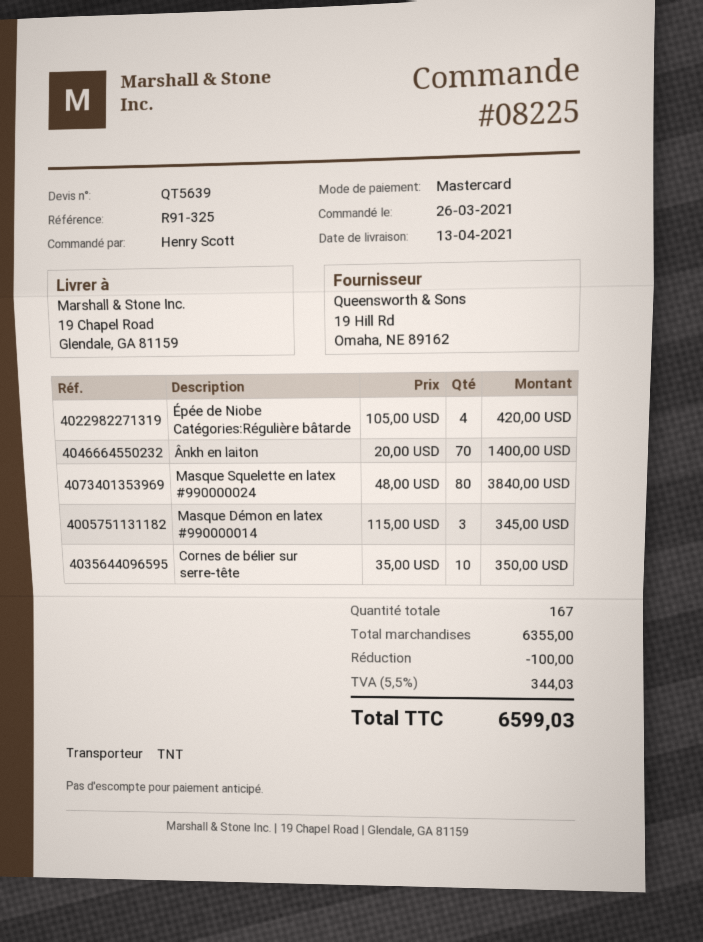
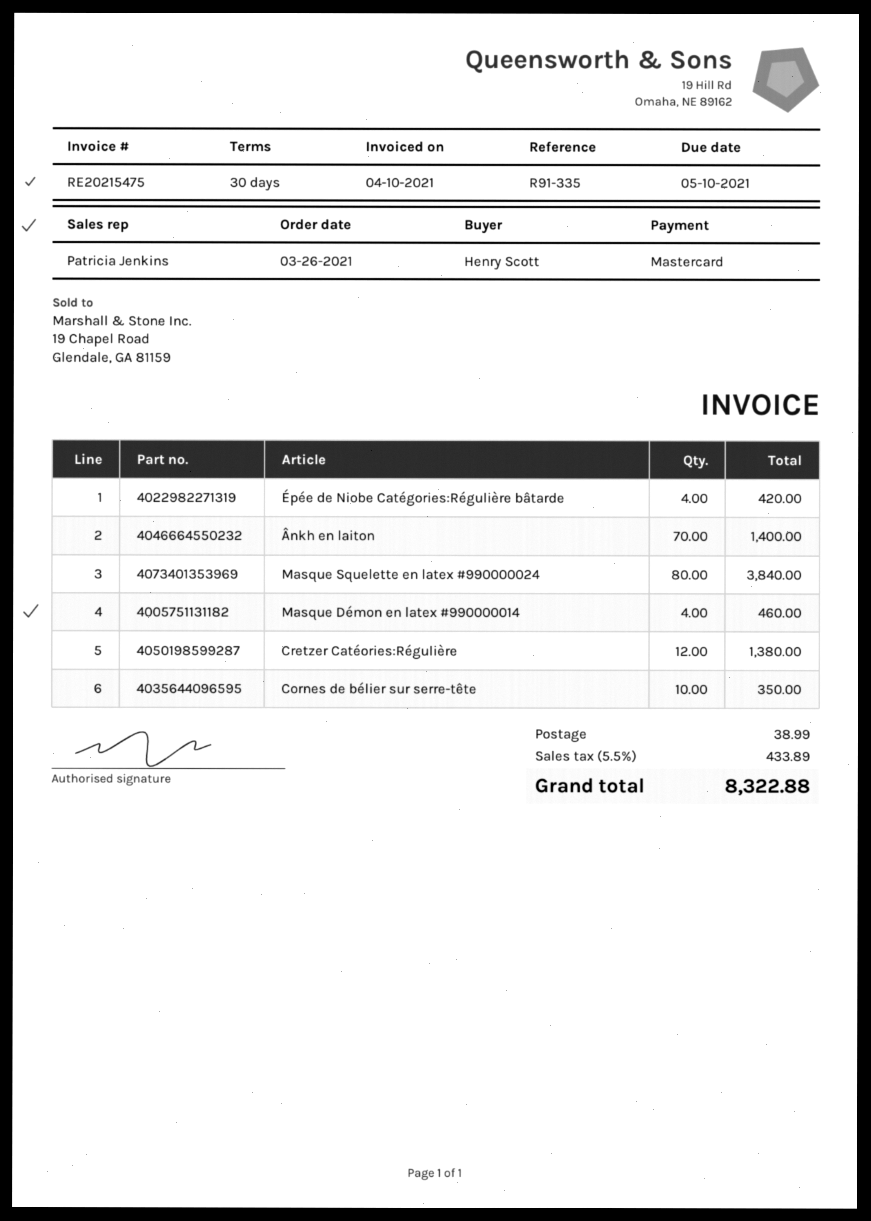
reference: R91-325 -> R91-335
Masque Démon en latex #990000014: 3 for 345.00 -> 4 for 460.00
Cretzer Catéories:Régulière: none -> 12 for 1380.00
discount: 100.00 -> none
shipping: none -> 38.99
tax: 5.5% = 344.03 -> 5.5% = 433.89
total: 6599.03 -> 8322.88

